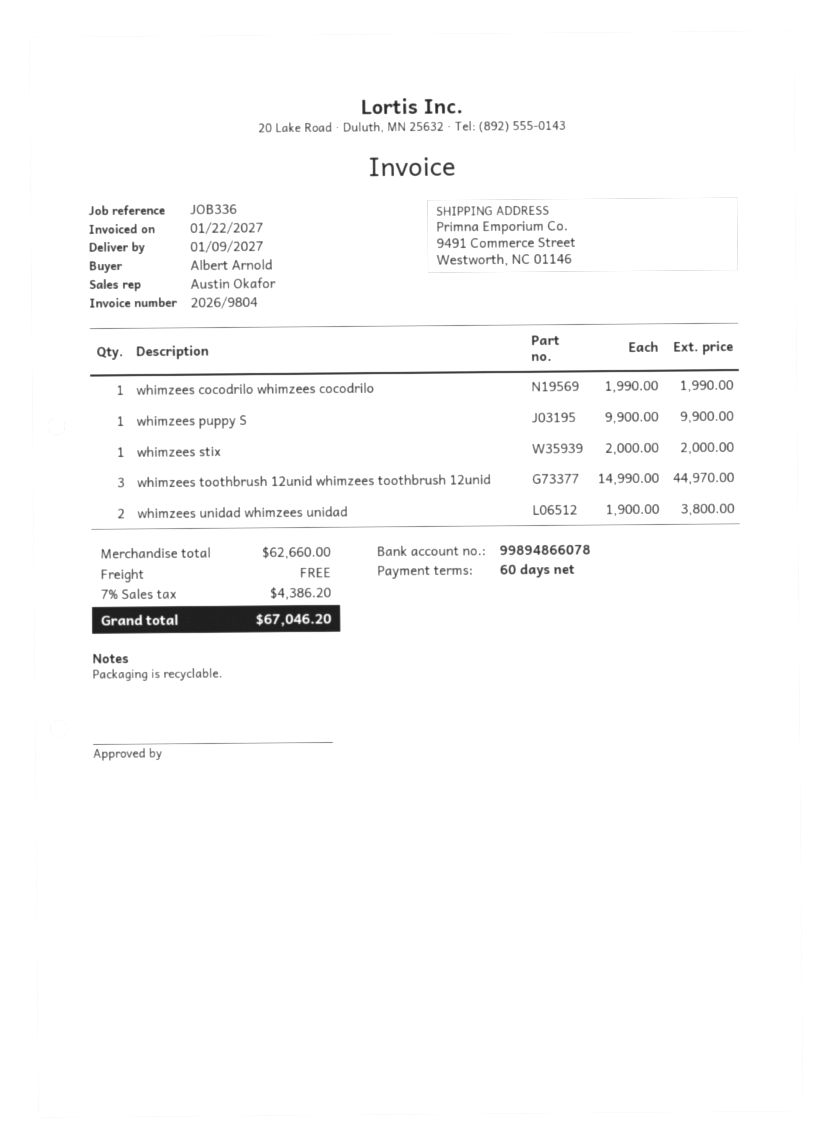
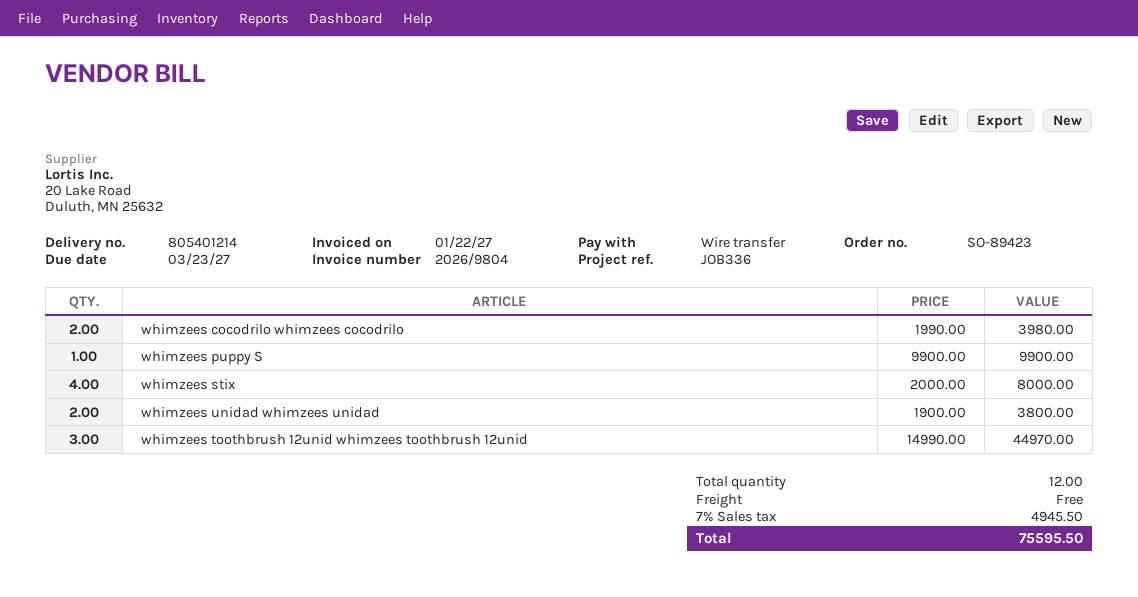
whimzees cocodrilo whimzees cocodrilo: 1 x 1990.00 = 1990.00 -> 2 x 1990.00 = 3980.00
whimzees stix: 1 x 2000.00 = 2000.00 -> 4 x 2000.00 = 8000.00
tax: 7% = 4386.20 -> 7% = 4945.50
total: 67046.20 -> 75595.50

